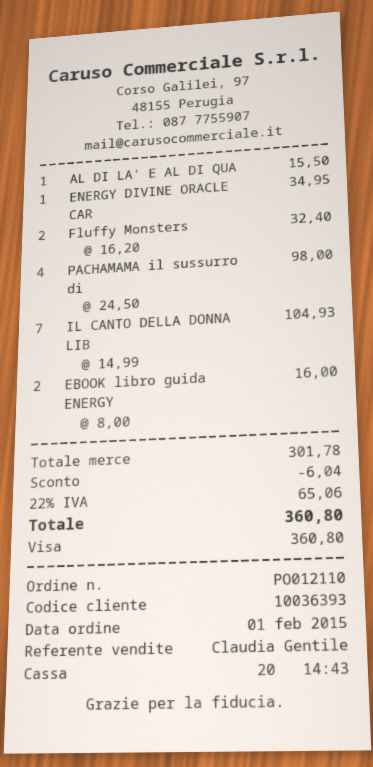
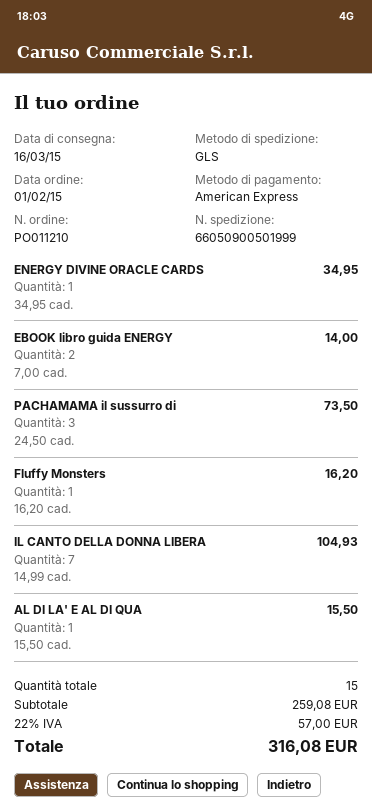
order number: PO012110 -> PO011210
payment method: Visa -> American Express
Fluffy Monsters: 2 x 16.20 = 32.40 -> 1 x 16.20 = 16.20
PACHAMAMA il sussurro di: 4 x 24.50 = 98.00 -> 3 x 24.50 = 73.50
EBOOK libro guida ENERGY: 2 x 8.00 = 16.00 -> 2 x 7.00 = 14.00
subtotal: 301.78 -> 259.08
discount: 6.04 -> none
tax: 22% = 65.06 -> 22% = 57.00
total: 360.80 -> 316.08

